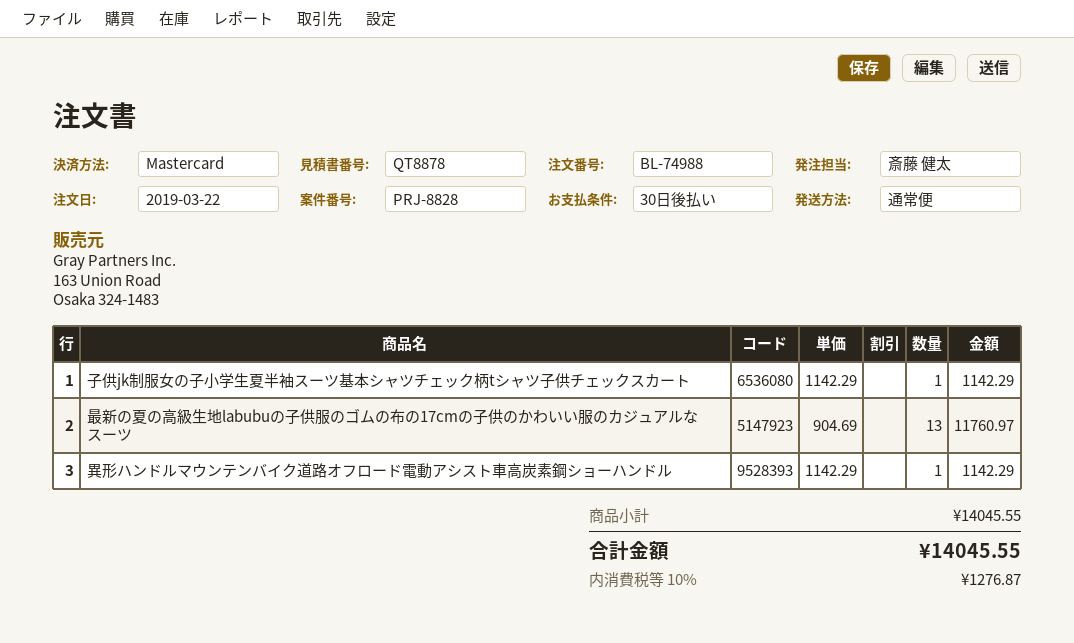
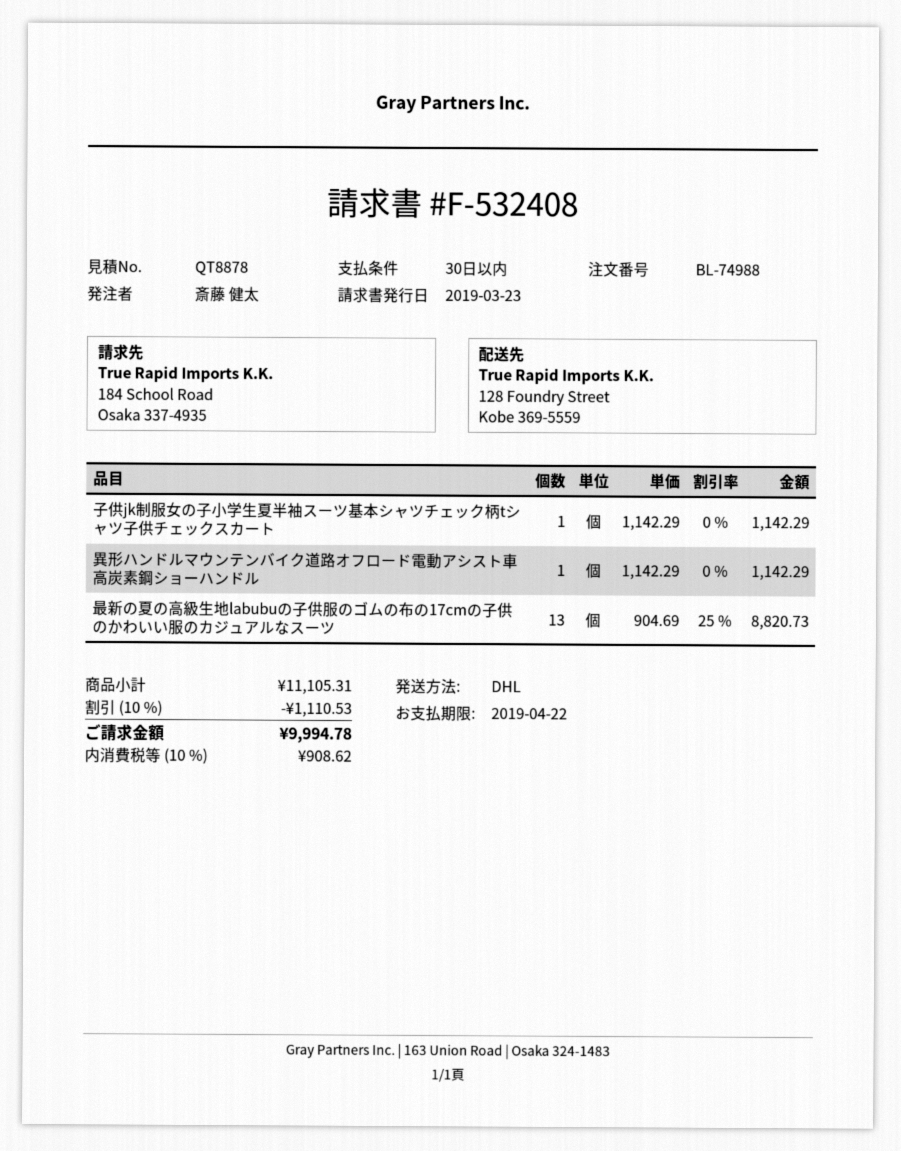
shipping method: standard -> DHL
最新の夏の高級生地labubuの子供服のゴムの布の17cmの子供のかわいい服のカジュアルなスーツ: 13 x 904.69 = 11760.97 -> 13 x 904.69 - 25% = 8820.73
subtotal: 14045.55 -> 11105.31
discount: none -> 10% = 1110.53
tax: 10% = 1276.87 -> 10% = 908.62
total: 14045.55 -> 9994.78

